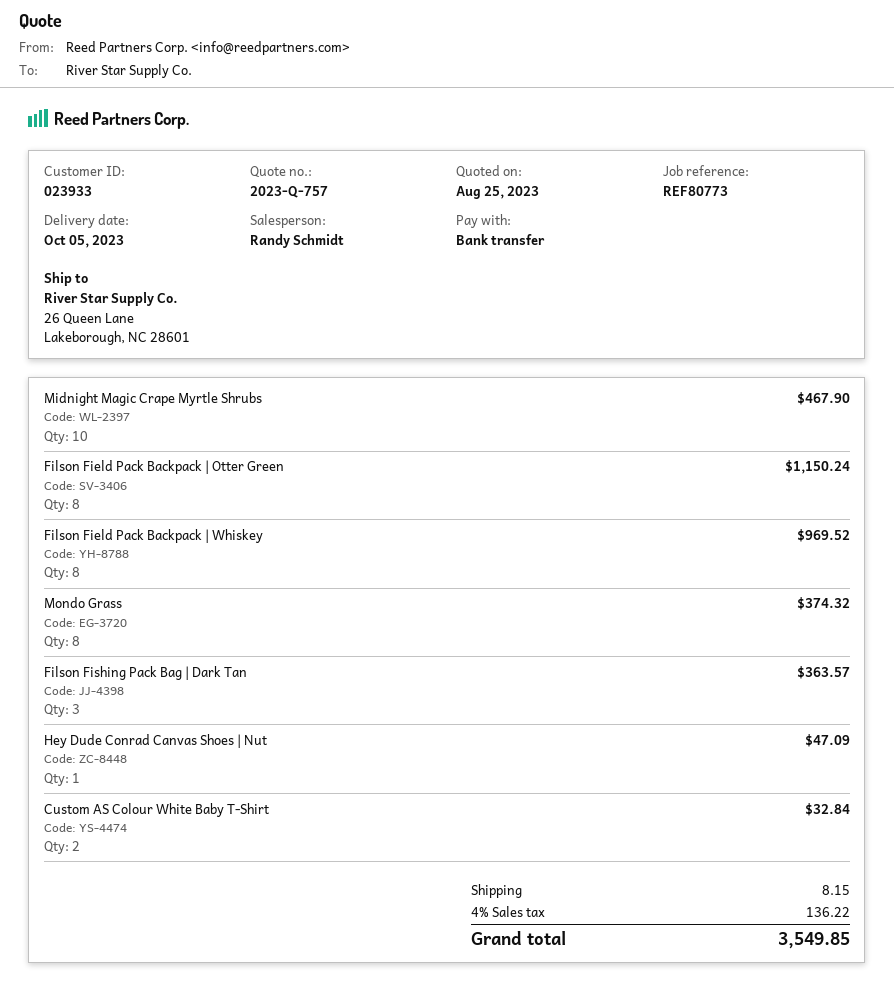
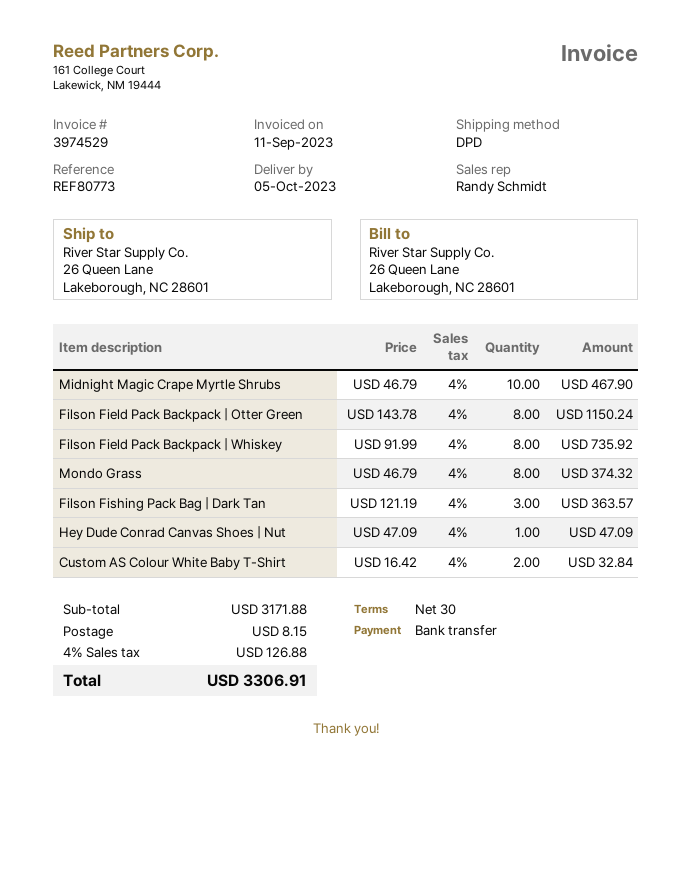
Filson Field Pack Backpack | Whiskey: 8 for 969.52 -> 8 for 735.92
tax: 4% = 136.22 -> 4% = 126.88
total: 3549.85 -> 3306.91

